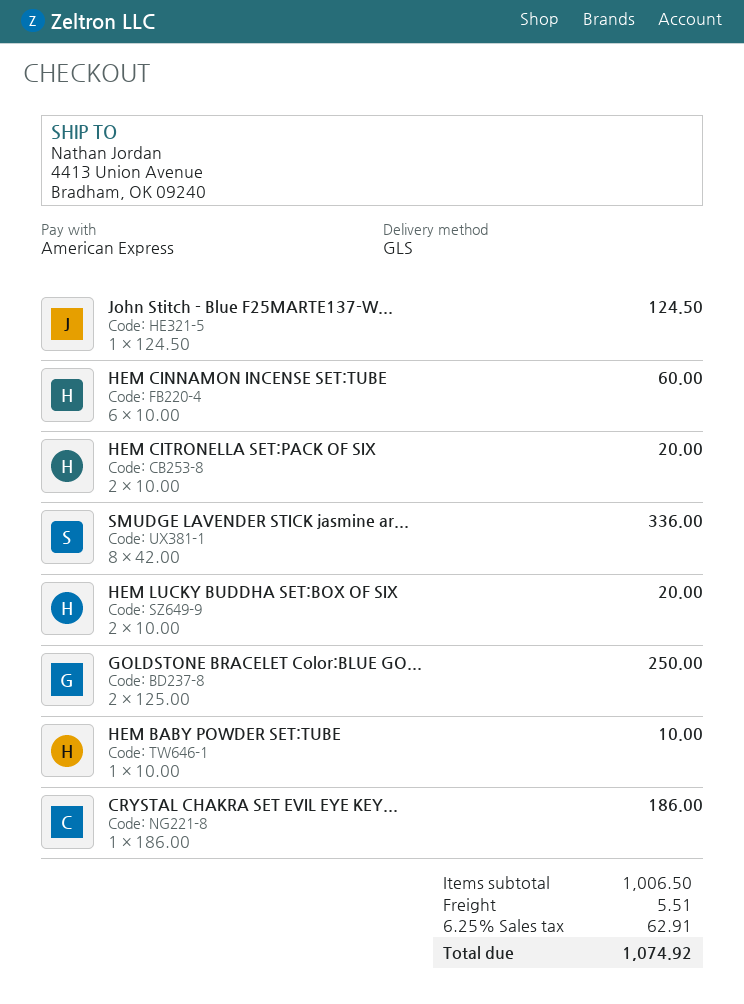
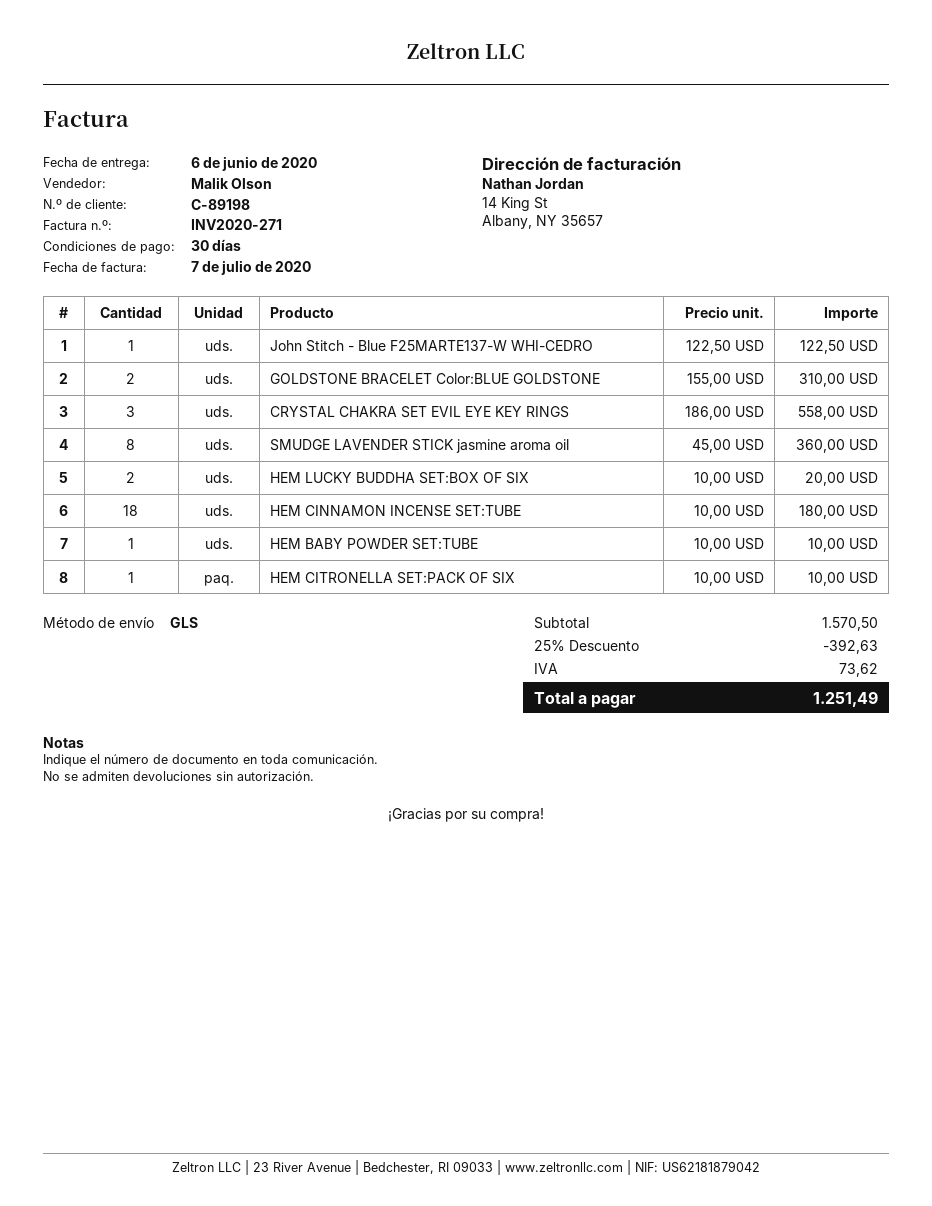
John Stitch - Blue F25MARTE137-W...: 1 x 124.50 = 124.50 -> 1 x 122.50 = 122.50
HEM CINNAMON INCENSE SET:TUBE: 6 x 10.00 = 60.00 -> 18 x 10.00 = 180.00
HEM CITRONELLA SET:PACK OF SIX: 2 x 10.00 = 20.00 -> 1 x 10.00 = 10.00
SMUDGE LAVENDER STICK jasmine ar...: 8 x 42.00 = 336.00 -> 8 x 45.00 = 360.00
GOLDSTONE BRACELET Color:BLUE GO...: 2 x 125.00 = 250.00 -> 2 x 155.00 = 310.00
CRYSTAL CHAKRA SET EVIL EYE KEY...: 1 x 186.00 = 186.00 -> 3 x 186.00 = 558.00
subtotal: 1006.50 -> 1570.50
discount: none -> 25% = 392.63
shipping: 5.51 -> none
tax: 62.91 -> 73.62
total: 1074.92 -> 1251.49

